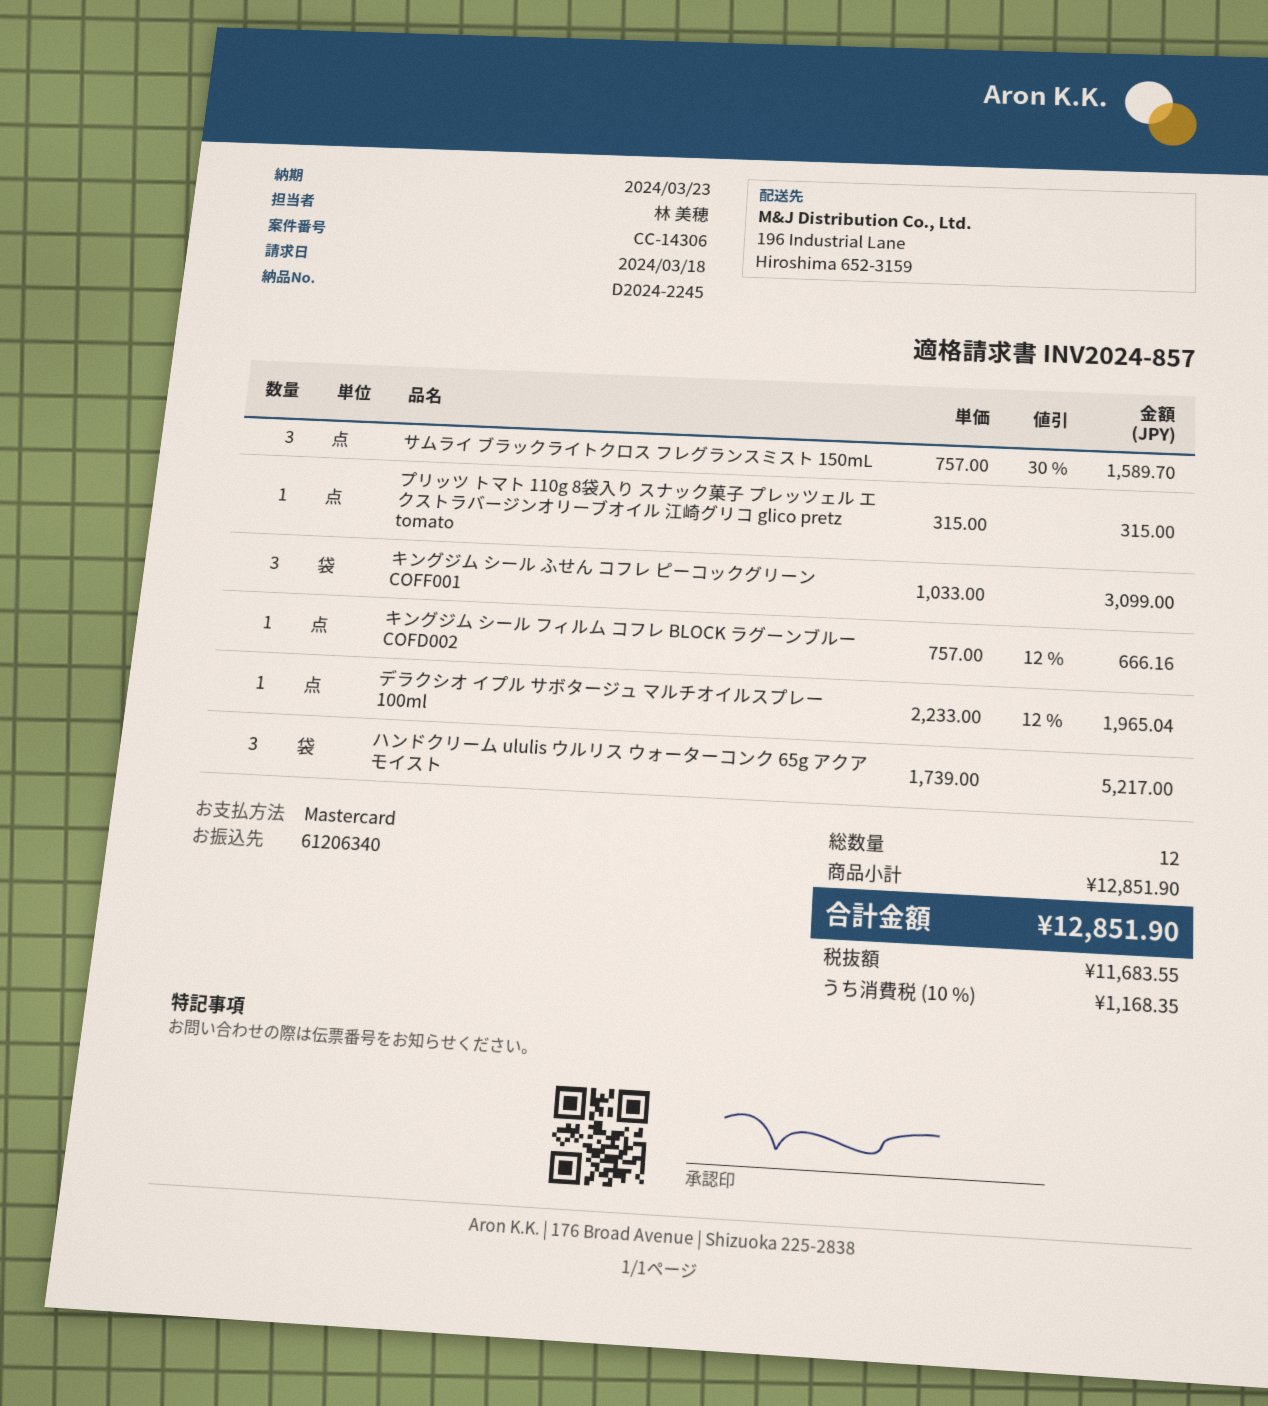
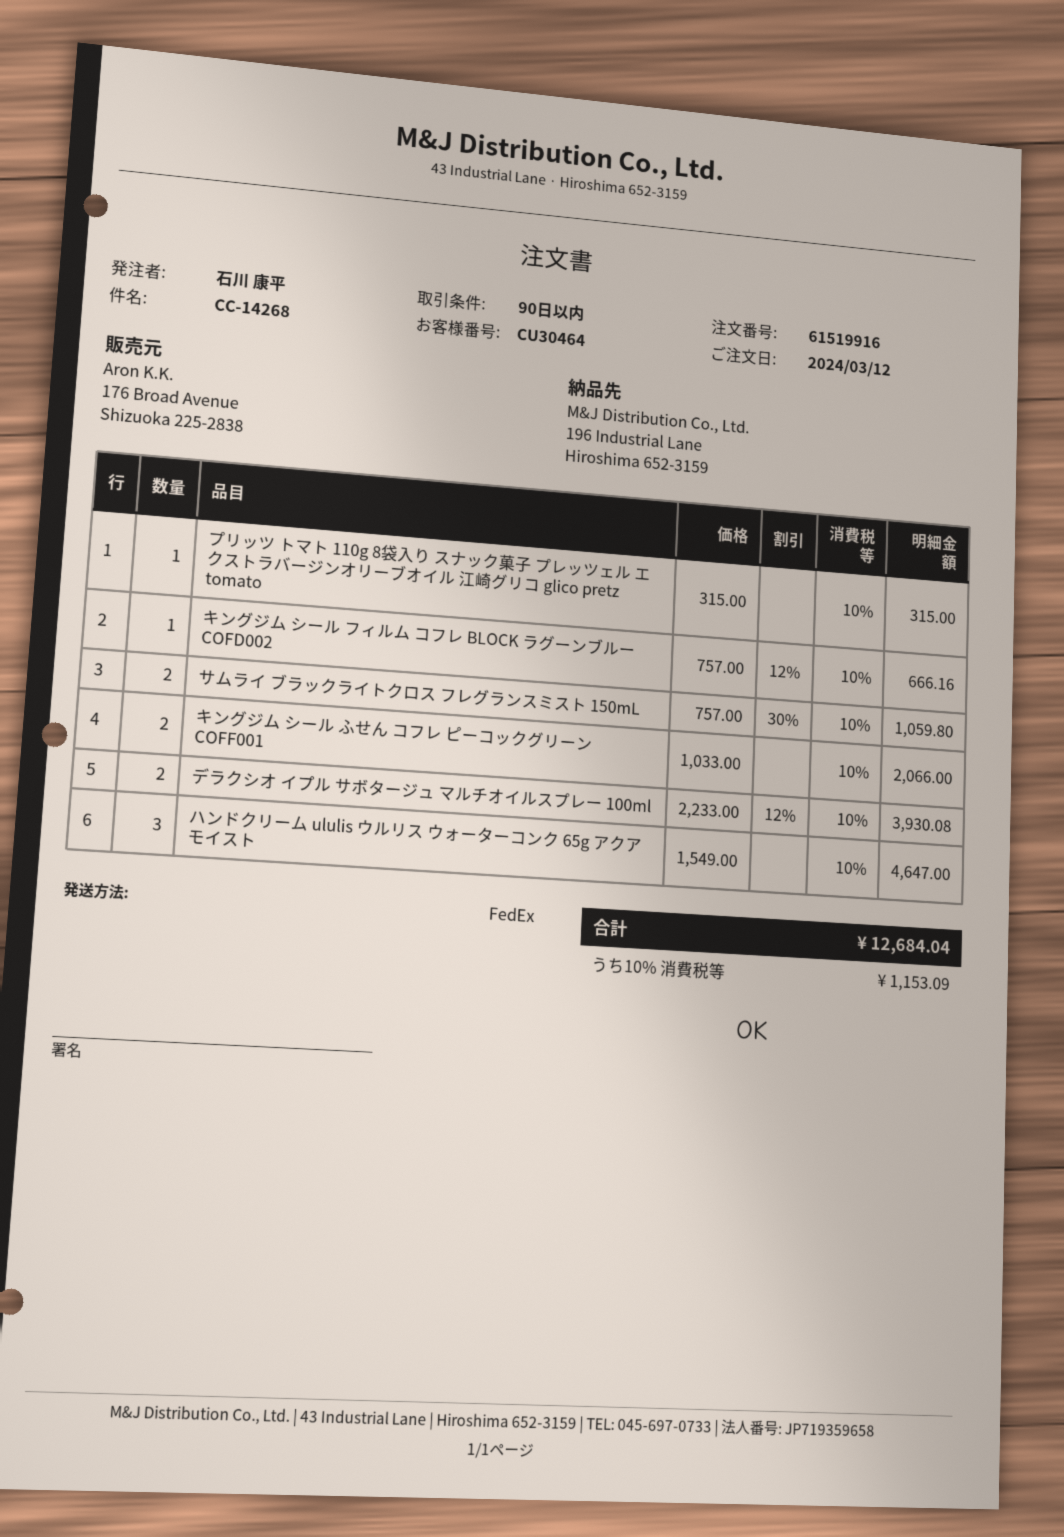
reference: CC-14306 -> CC-14268
サムライ ブラックライトクロス フレグランスミスト 150mL: 3 x 757.00 - 30% = 1589.70 -> 2 x 757.00 - 30% = 1059.80
キングジム シール ふせん コフレ ピーコックグリーン COFF001: 3 x 1033.00 = 3099.00 -> 2 x 1033.00 = 2066.00
デラクシオ イプル サボタージュ マルチオイルスプレー 100ml: 1 x 2233.00 - 12% = 1965.04 -> 2 x 2233.00 - 12% = 3930.08
ハンドクリーム ululis ウルリス ウォーターコンク 65g アクアモイスト: 3 x 1739.00 = 5217.00 -> 3 x 1549.00 = 4647.00
tax: 10% = 1168.35 -> 10% = 1153.09
total: 12851.90 -> 12684.04

